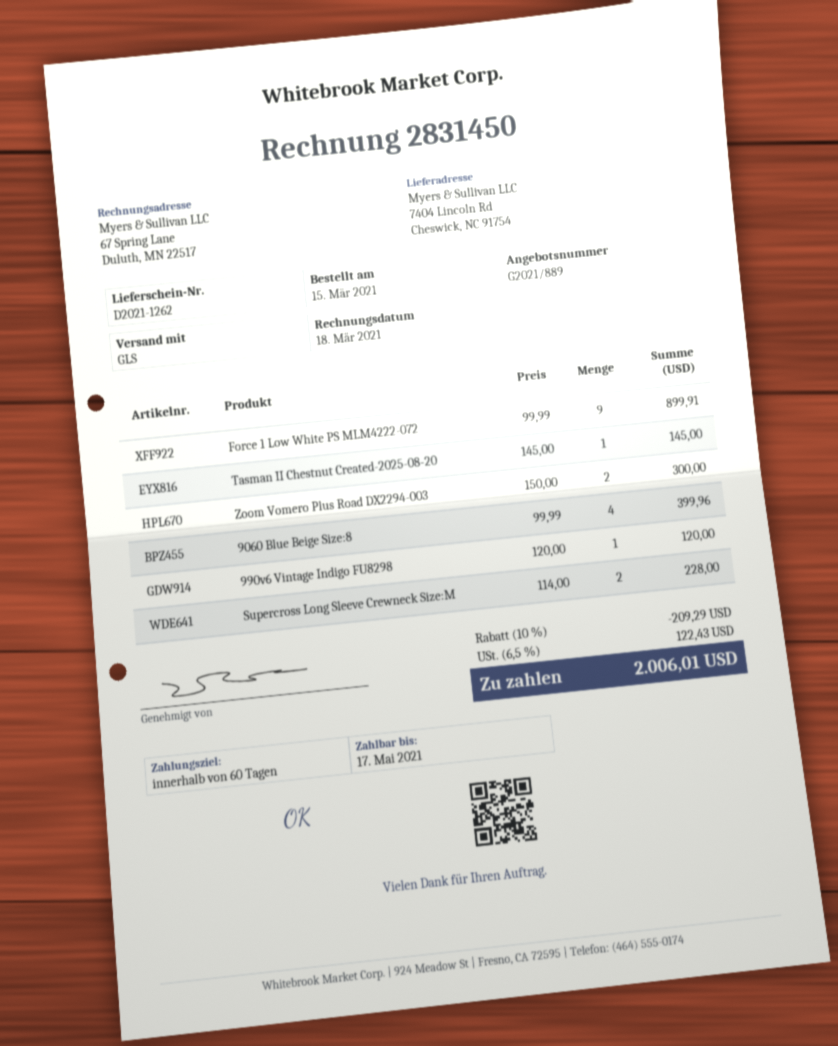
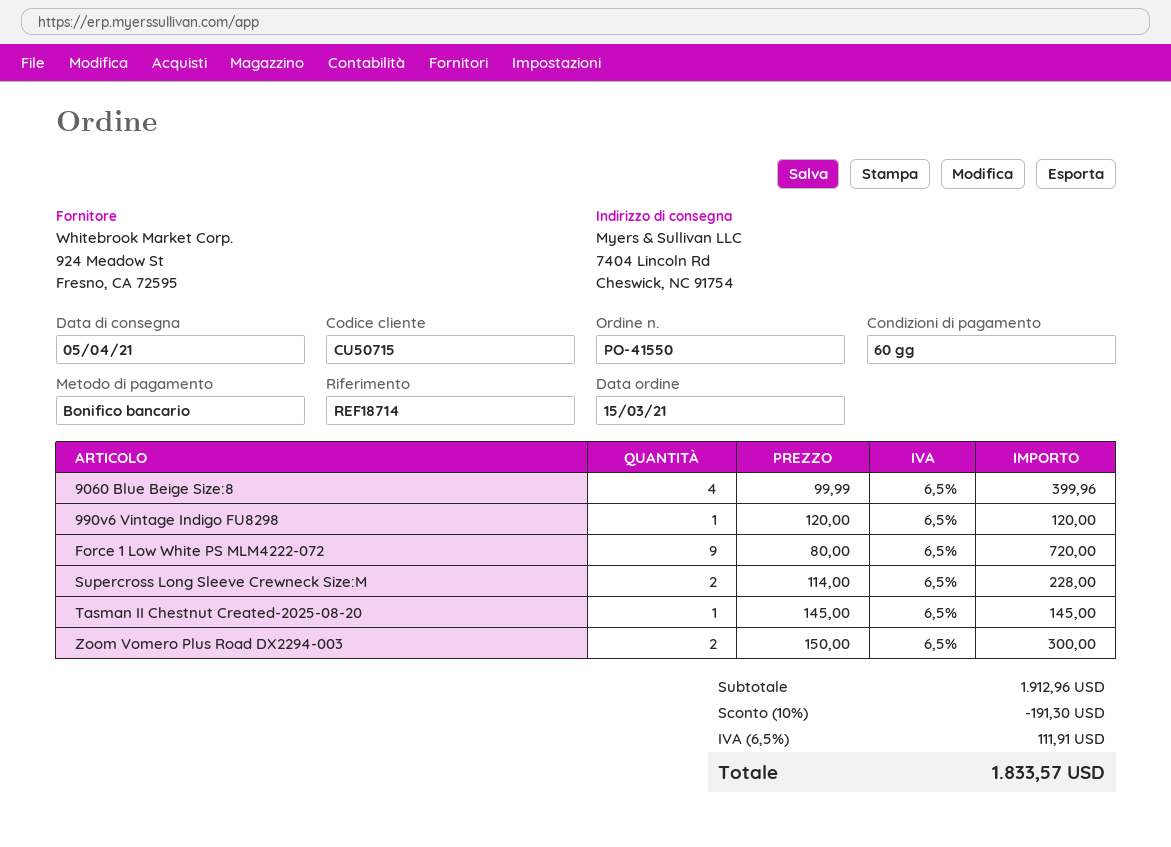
Force 1 Low White PS MLM4222-072: 9 x 99.99 = 899.91 -> 9 x 80.00 = 720.00
discount: 10% = 209.29 -> 10% = 191.30
tax: 6.5% = 122.43 -> 6.5% = 111.91
total: 2006.01 -> 1833.57

